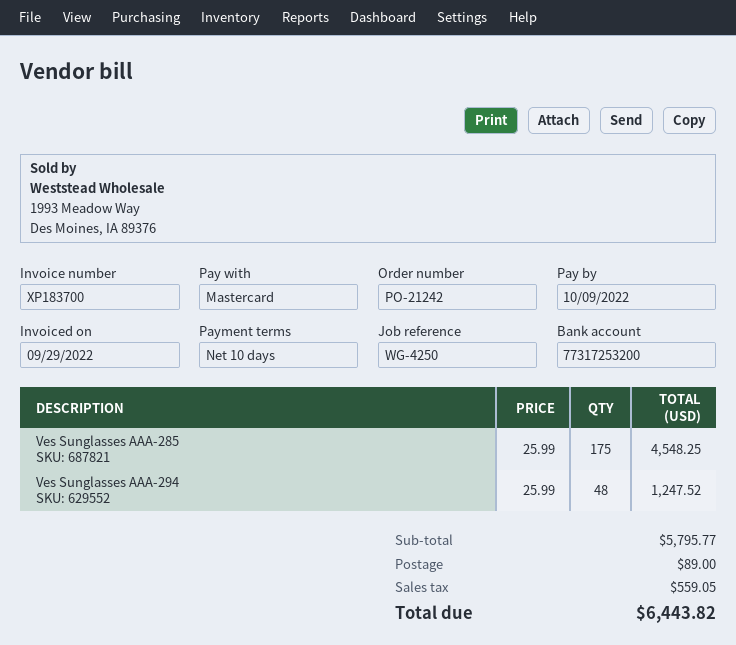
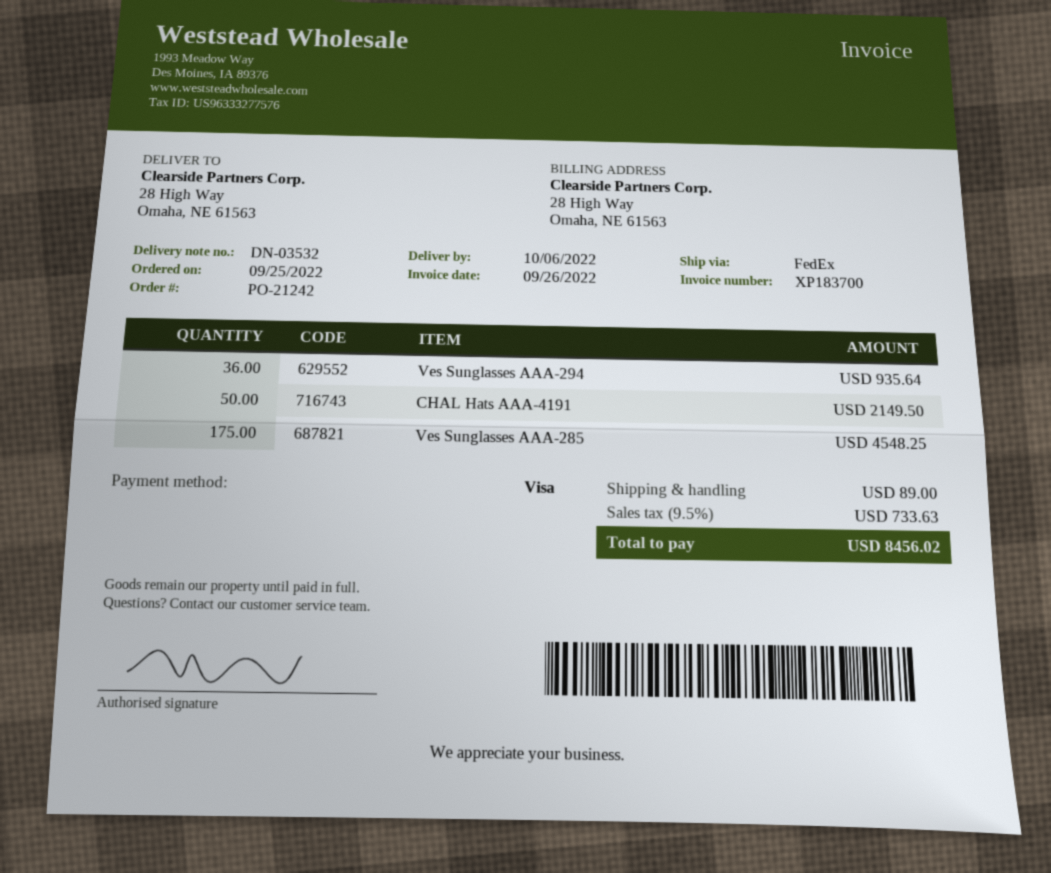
invoice date: 2022-09-29 -> 2022-09-26
payment method: Mastercard -> Visa
Ves Sunglasses AAA-294: 48 for 1247.52 -> 36 for 935.64
CHAL Hats AAA-4191: none -> 50 for 2149.50
tax: 559.05 -> 733.63
total: 6443.82 -> 8456.02

